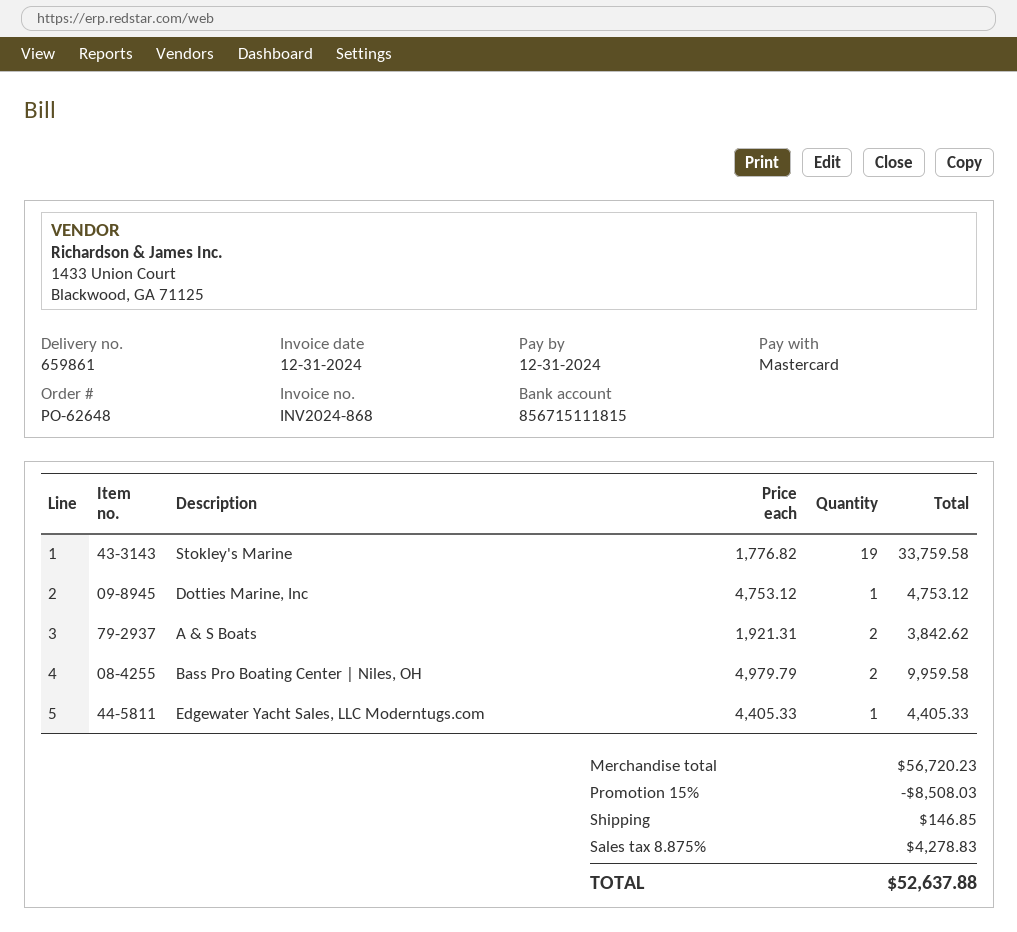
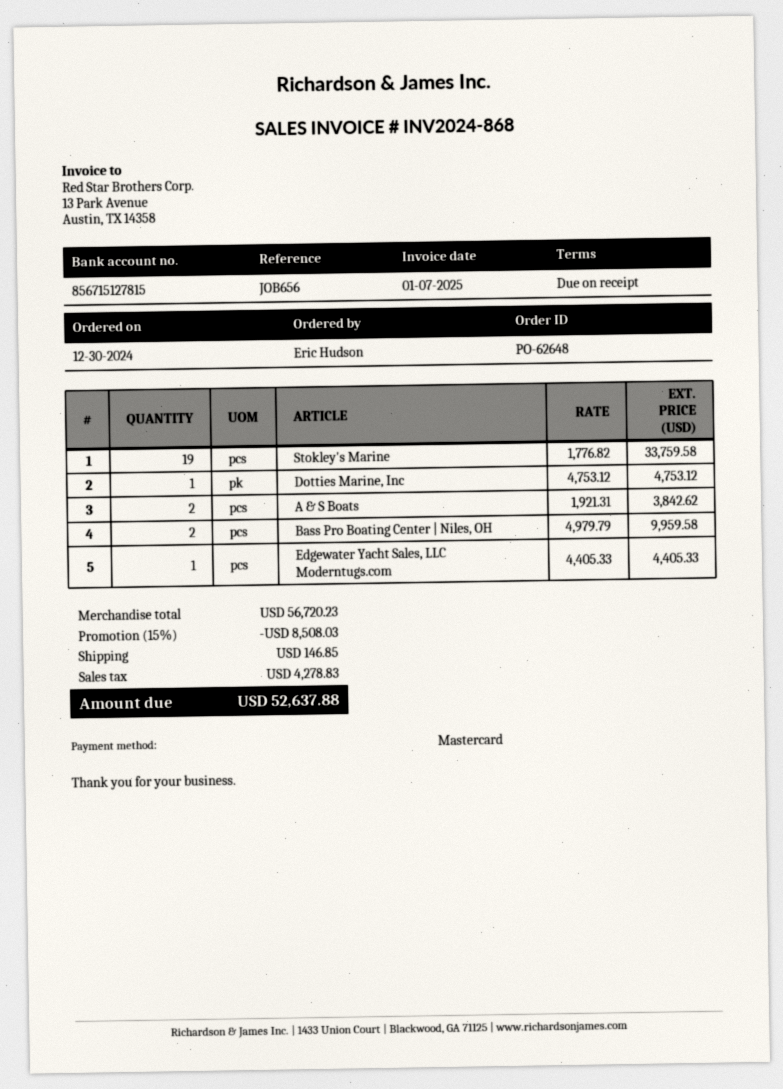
invoice date: 2024-12-31 -> 2025-01-07
bank account: 856715111815 -> 856715127815

